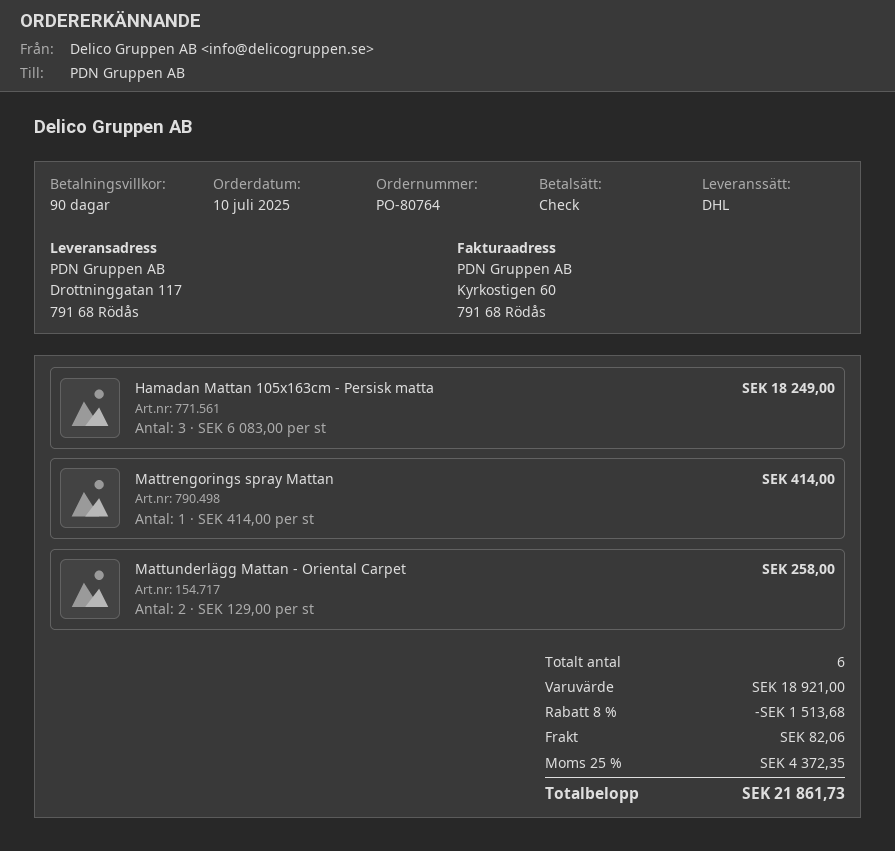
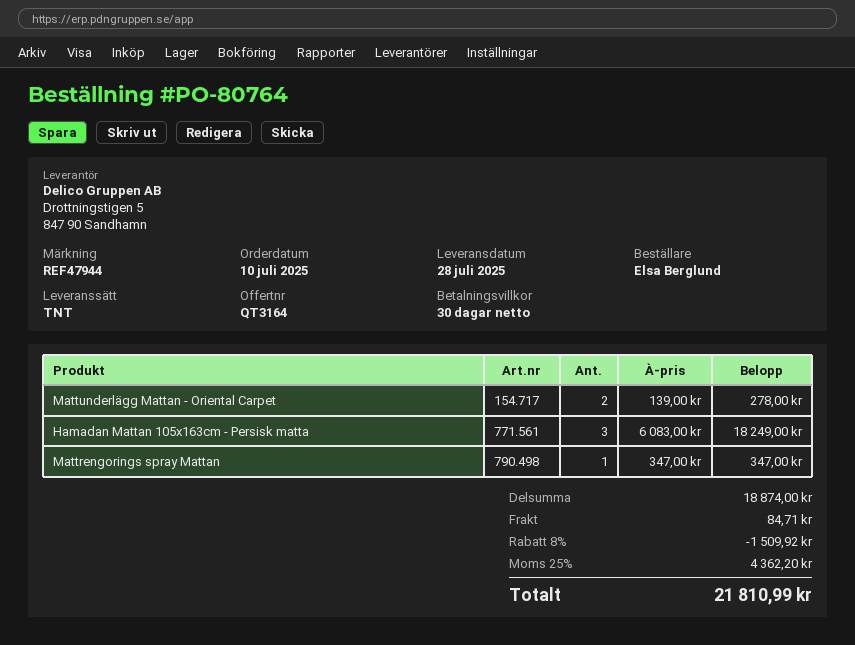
payment terms: 90 days -> 30 days
shipping method: DHL -> TNT
Mattrengorings spray Mattan: 1 x 414.00 = 414.00 -> 1 x 347.00 = 347.00
Mattunderlägg Mattan - Oriental Carpet: 2 x 129.00 = 258.00 -> 2 x 139.00 = 278.00
subtotal: 18921.00 -> 18874.00
discount: 8% = 1513.68 -> 8% = 1509.92
shipping: 82.06 -> 84.71
tax: 25% = 4372.35 -> 25% = 4362.20
total: 21861.73 -> 21810.99

